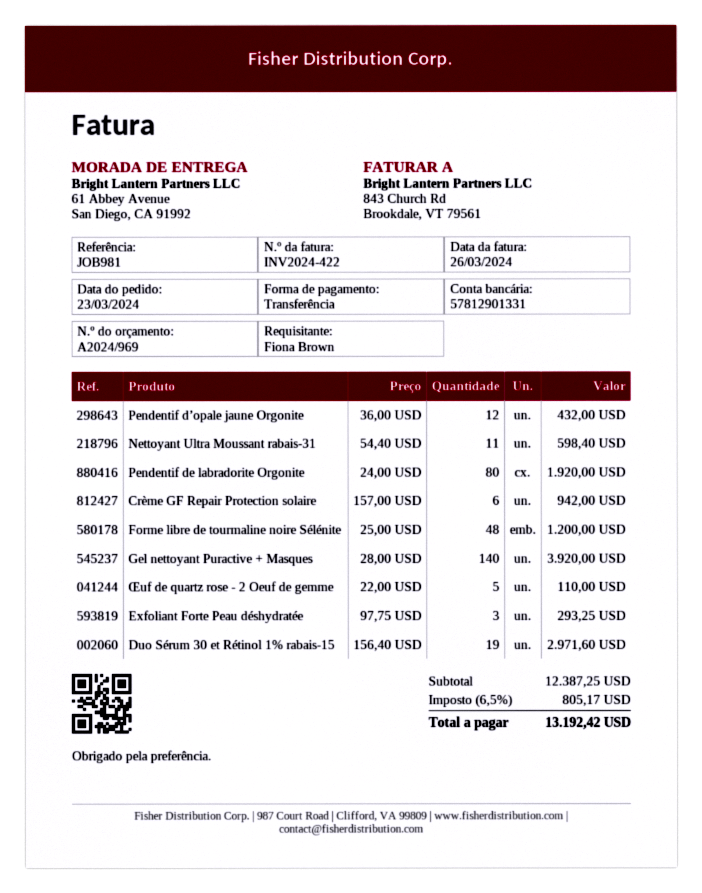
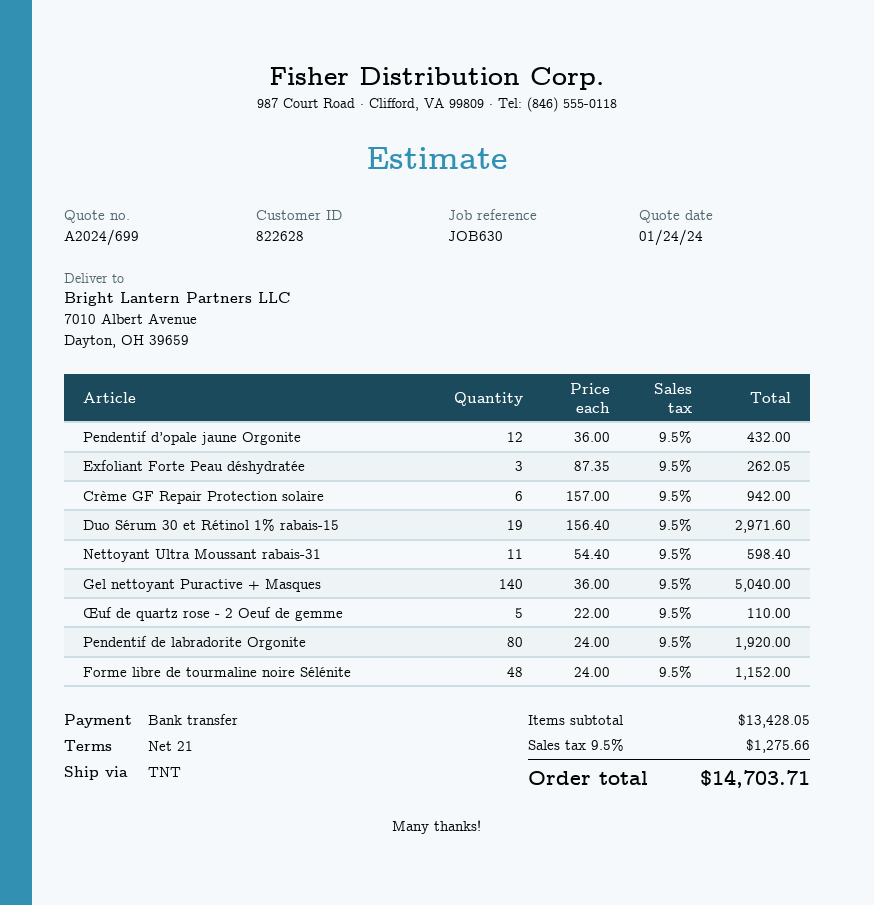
quote number: A2024/969 -> A2024/699
reference: JOB981 -> JOB630
ship to: 61 Abbey Avenue, San Diego, CA 91992 -> 7010 Albert Avenue, Dayton, OH 39659
Forme libre de tourmaline noire Sélénite: 48 x 25.00 = 1200.00 -> 48 x 24.00 = 1152.00
Gel nettoyant Puractive + Masques: 140 x 28.00 = 3920.00 -> 140 x 36.00 = 5040.00
Exfoliant Forte Peau déshydratée: 3 x 97.75 = 293.25 -> 3 x 87.35 = 262.05
subtotal: 12387.25 -> 13428.05
tax: 6.5% = 805.17 -> 9.5% = 1275.66
total: 13192.42 -> 14703.71

